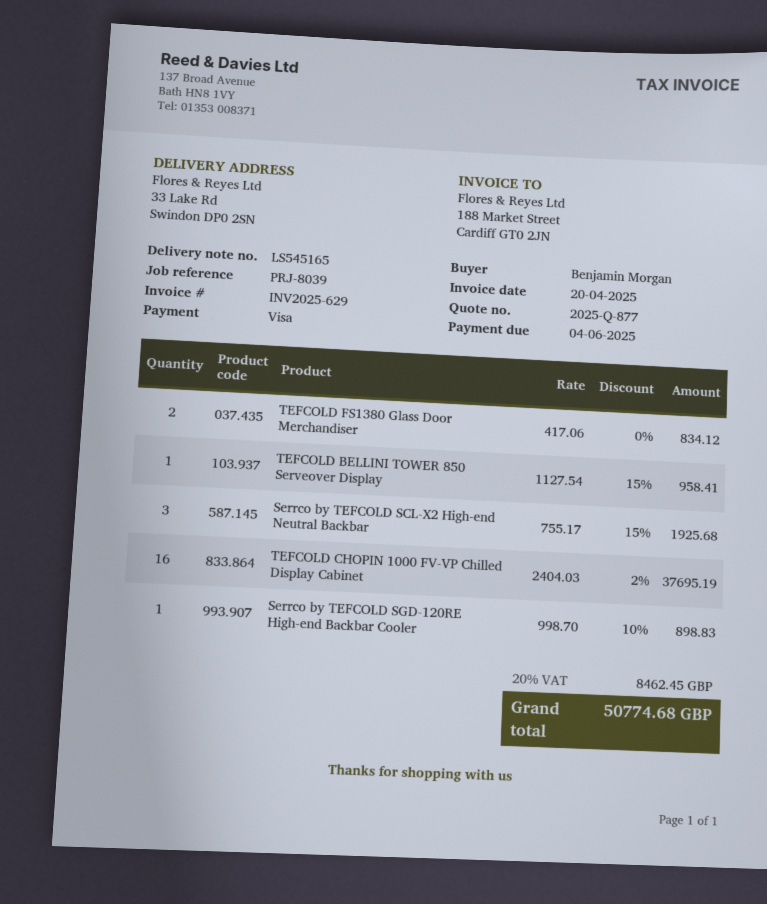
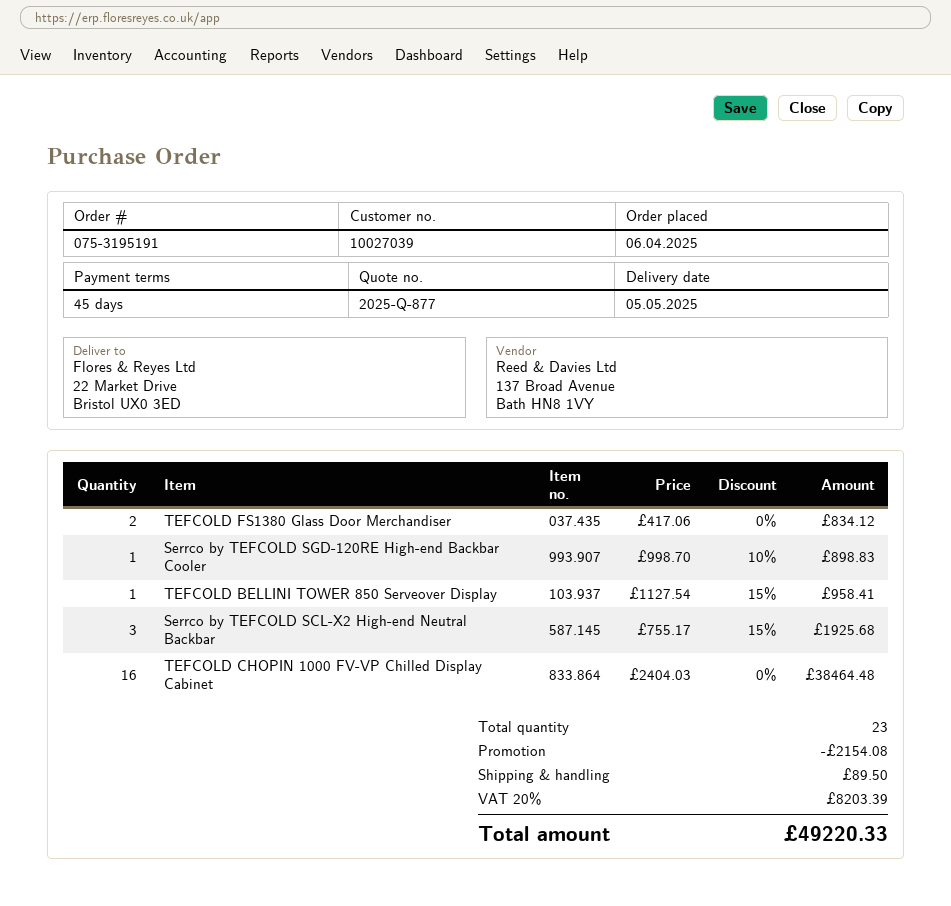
ship to: 33 Lake Rd, Swindon DP0 2SN -> 22 Market Drive, Bristol UX0 3ED
TEFCOLD CHOPIN 1000 FV-VP Chilled Display Cabinet: 16 x 2404.03 - 2% = 37695.19 -> 16 x 2404.03 = 38464.48
discount: none -> 2154.08
shipping: none -> 89.50
tax: 20% = 8462.45 -> 20% = 8203.39
total: 50774.68 -> 49220.33

